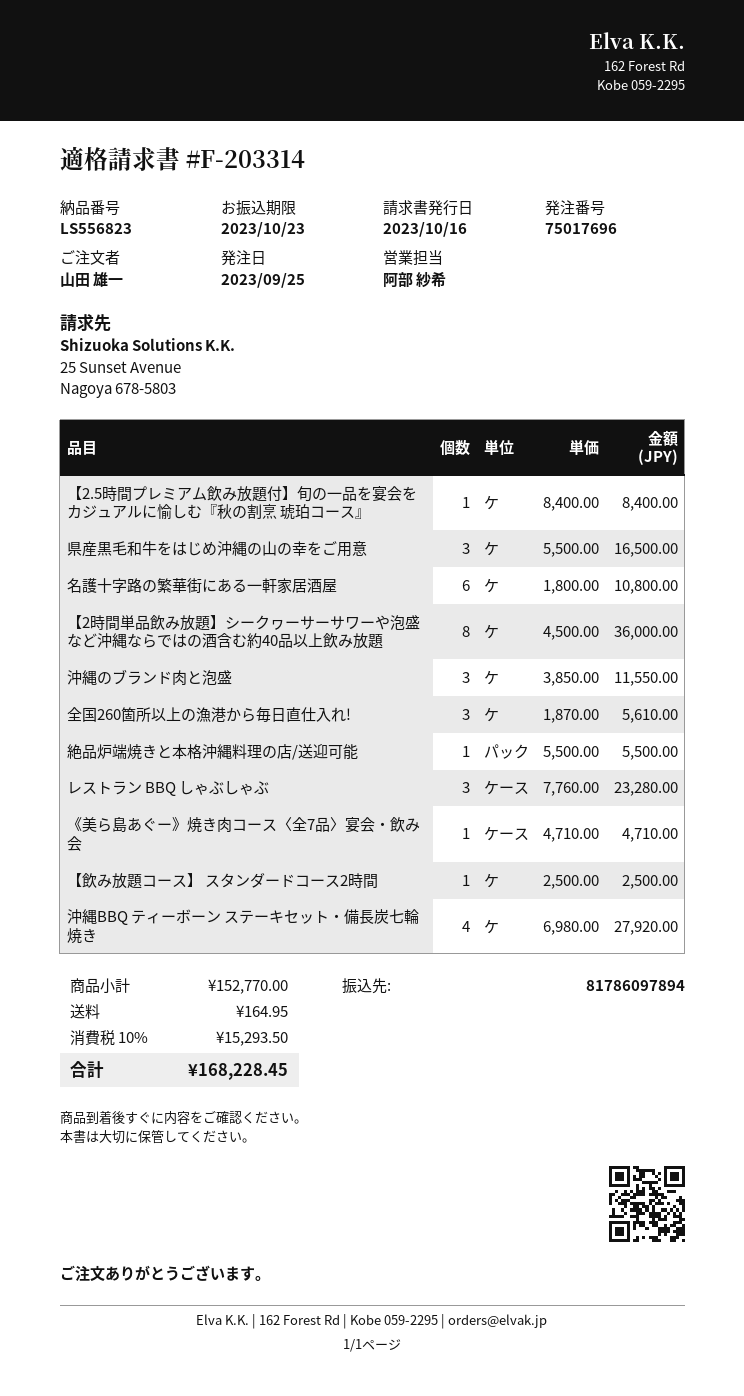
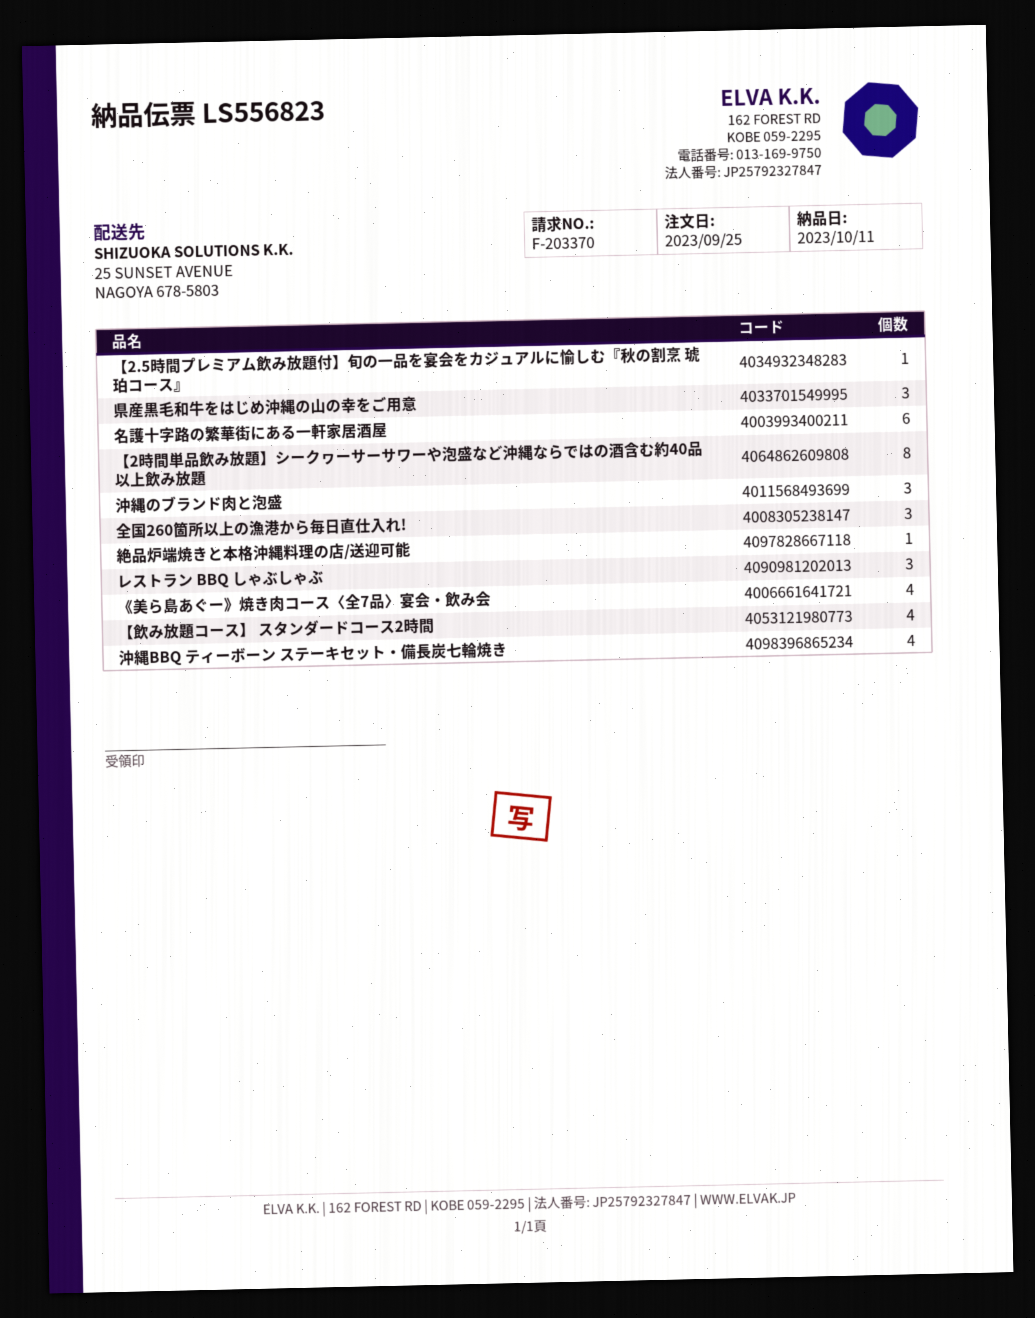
invoice number: F-203314 -> F-203370
《美ら島あぐー》焼き肉コース〈全7品〉宴会・飲み会: 1 -> 4
【飲み放題コース】 スタンダードコース2時間: 1 -> 4

